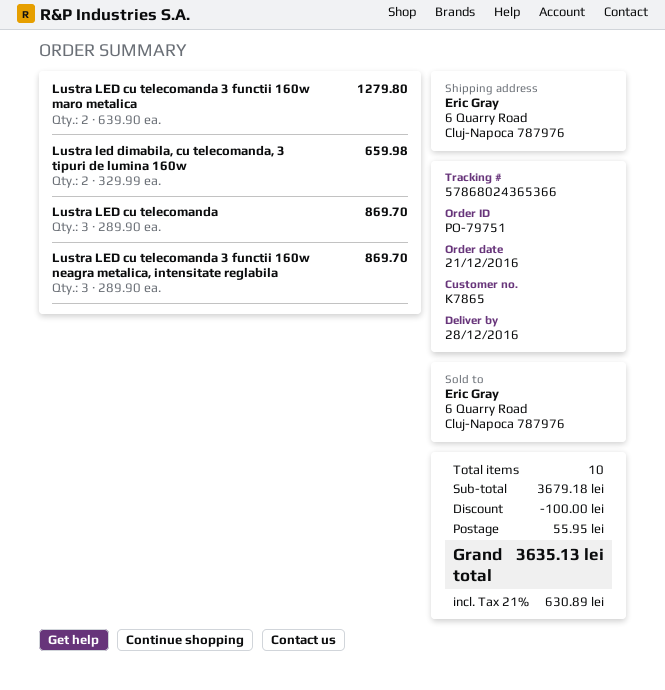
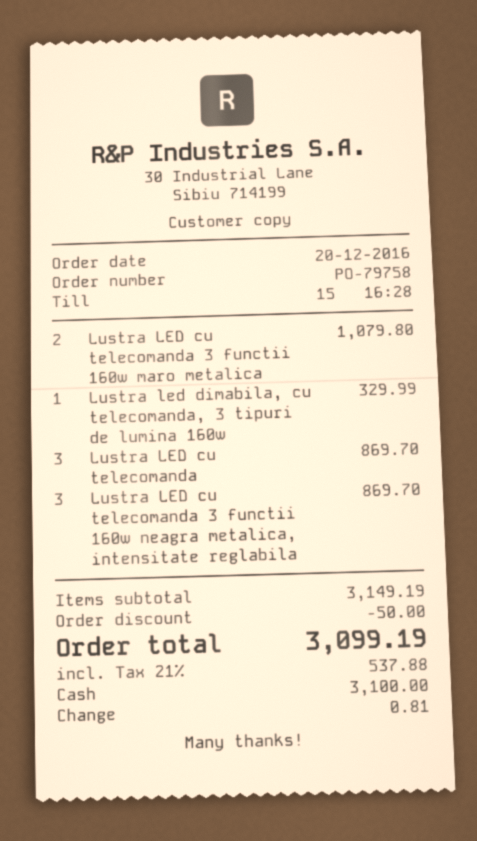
order number: PO-79751 -> PO-79758
order date: 2016-12-21 -> 2016-12-20
Lustra LED cu telecomanda 3 functii 160w maro metalica: 2 for 1279.80 -> 2 for 1079.80
Lustra led dimabila, cu telecomanda, 3 tipuri de lumina 160w: 2 for 659.98 -> 1 for 329.99
subtotal: 3679.18 -> 3149.19
discount: 100.00 -> 50.00
shipping: 55.95 -> none
tax: 21% = 630.89 -> 21% = 537.88
total: 3635.13 -> 3099.19

